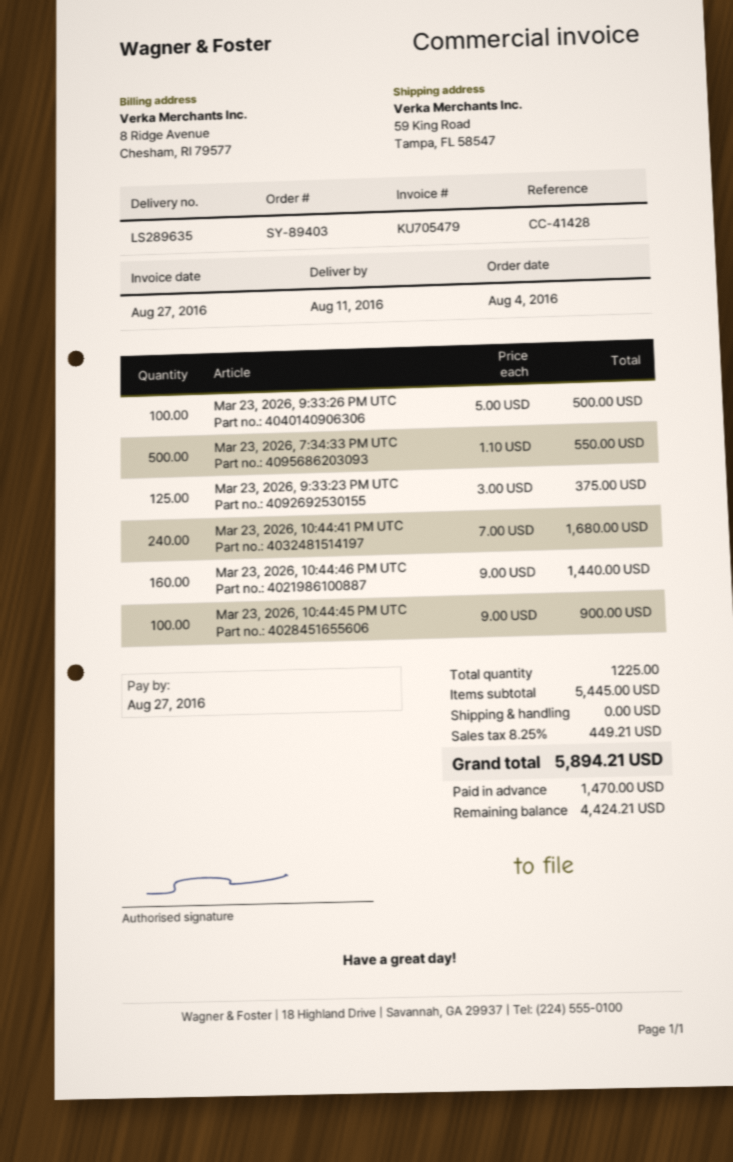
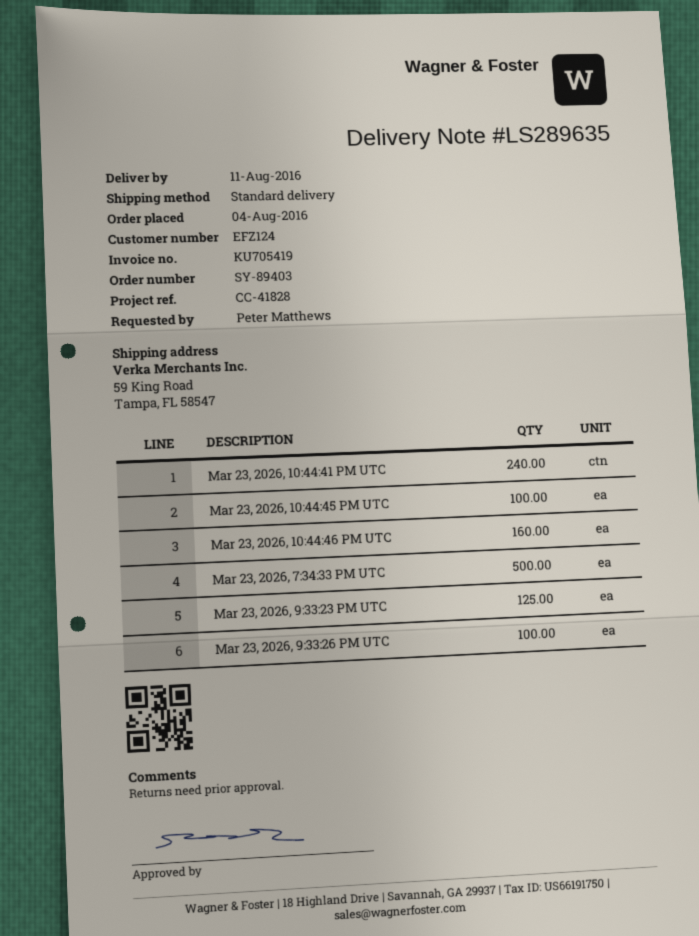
invoice number: KU705479 -> KU705419
reference: CC-41428 -> CC-41828

